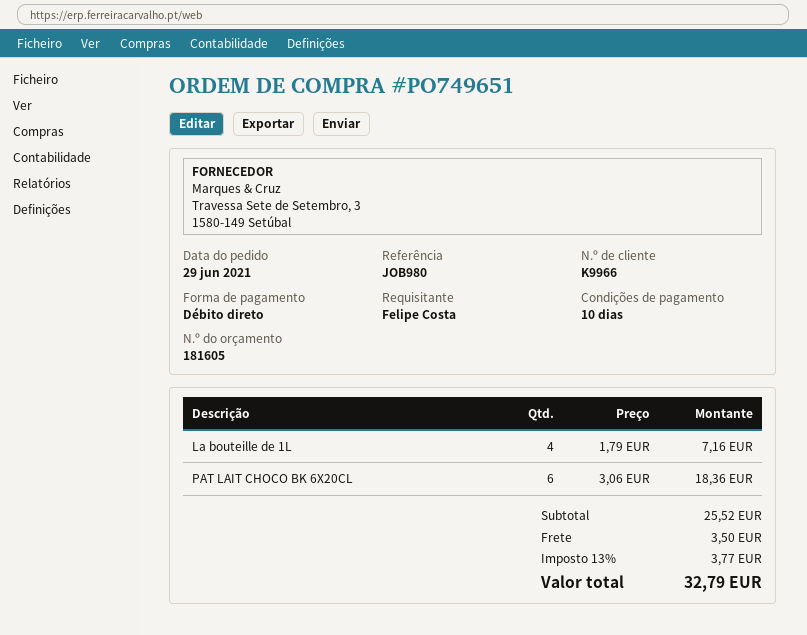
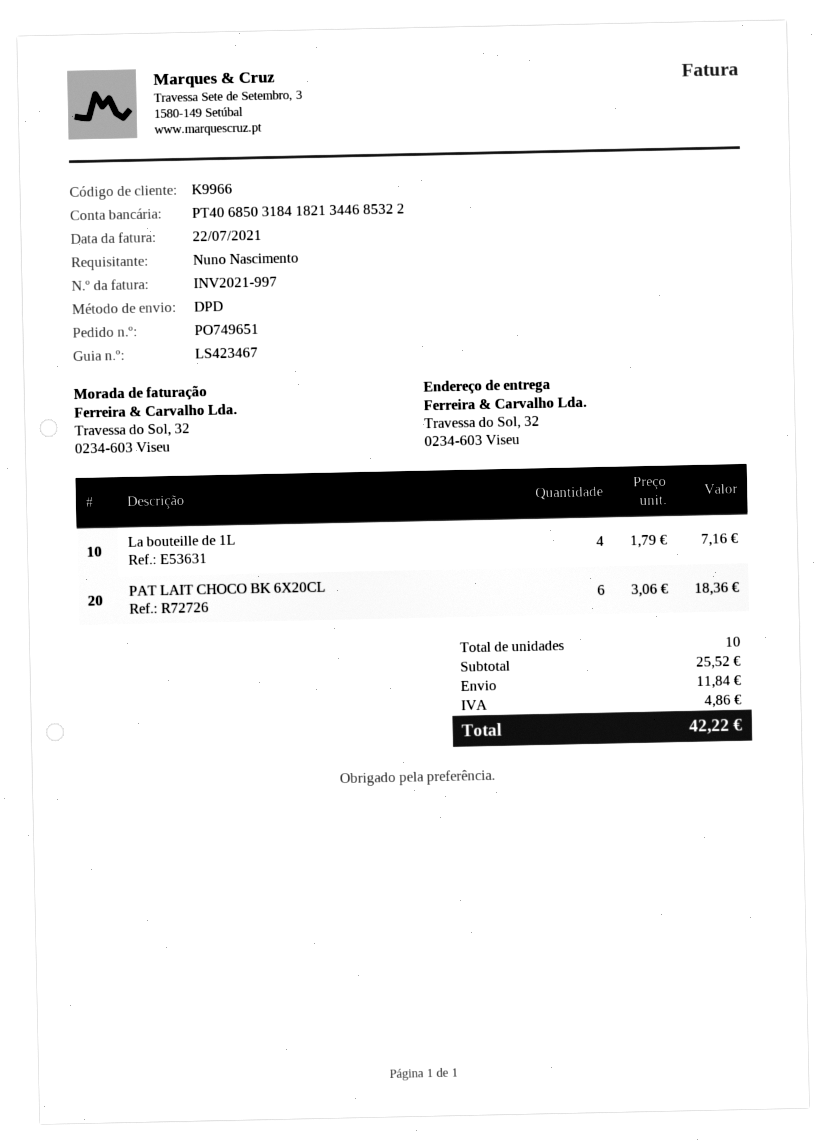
ordered by: Felipe Costa -> Nuno Nascimento
shipping: 3.50 -> 11.84
tax: 3.77 -> 4.86
total: 32.79 -> 42.22

